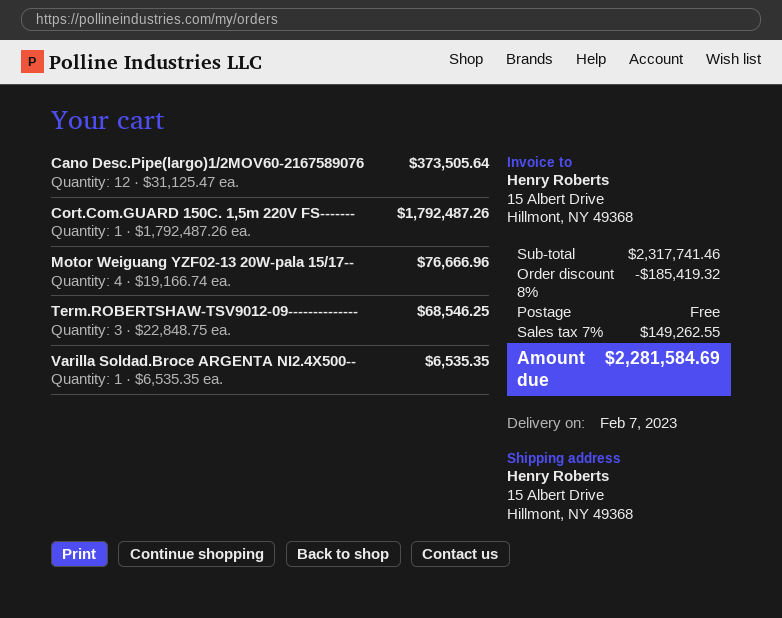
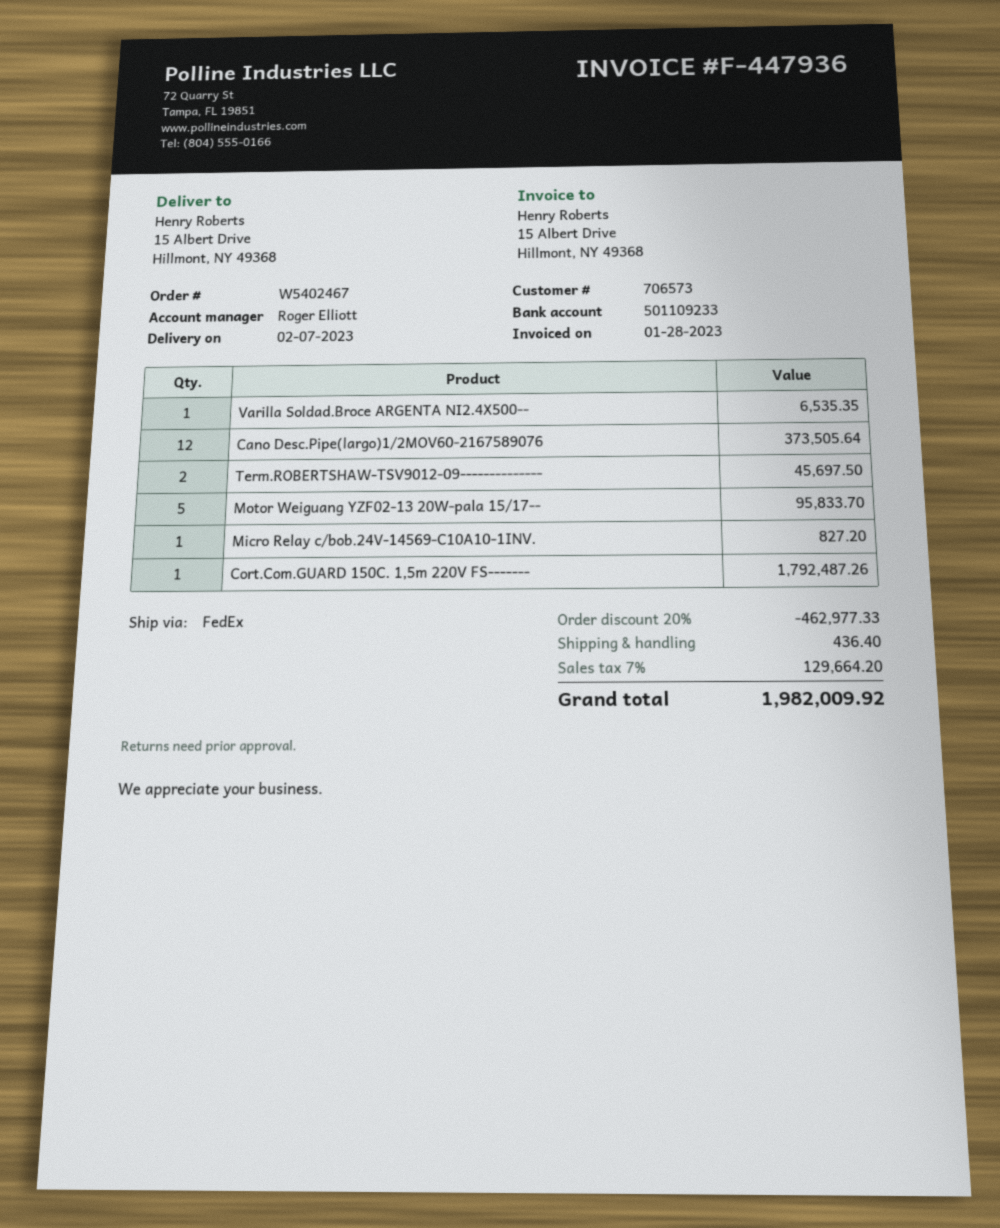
Motor Weiguang YZF02-13 20W-pala 15/17--: 4 for 76666.96 -> 5 for 95833.70
Term.ROBERTSHAW-TSV9012-09--------------: 3 for 68546.25 -> 2 for 45697.50
Micro Relay c/bob.24V-14569-C10A10-1INV.: none -> 1 for 827.20
discount: 8% = 185419.32 -> 20% = 462977.33
shipping: 0.00 -> 436.40
tax: 7% = 149262.55 -> 7% = 129664.20
total: 2281584.69 -> 1982009.92

